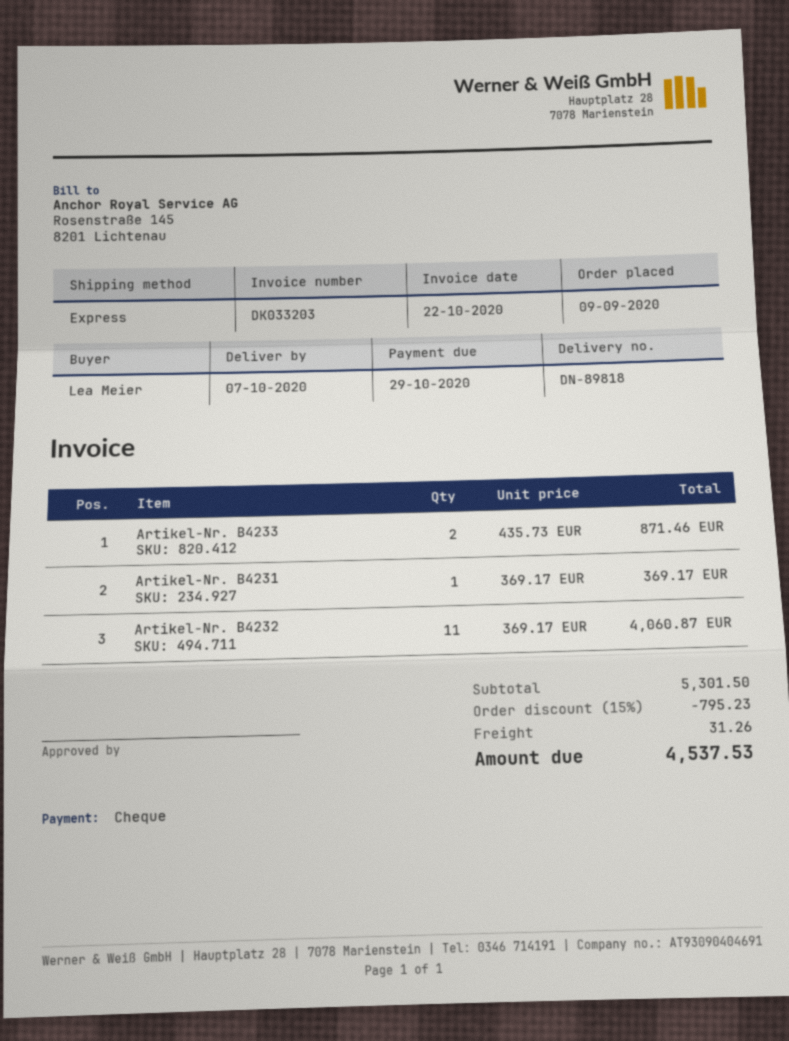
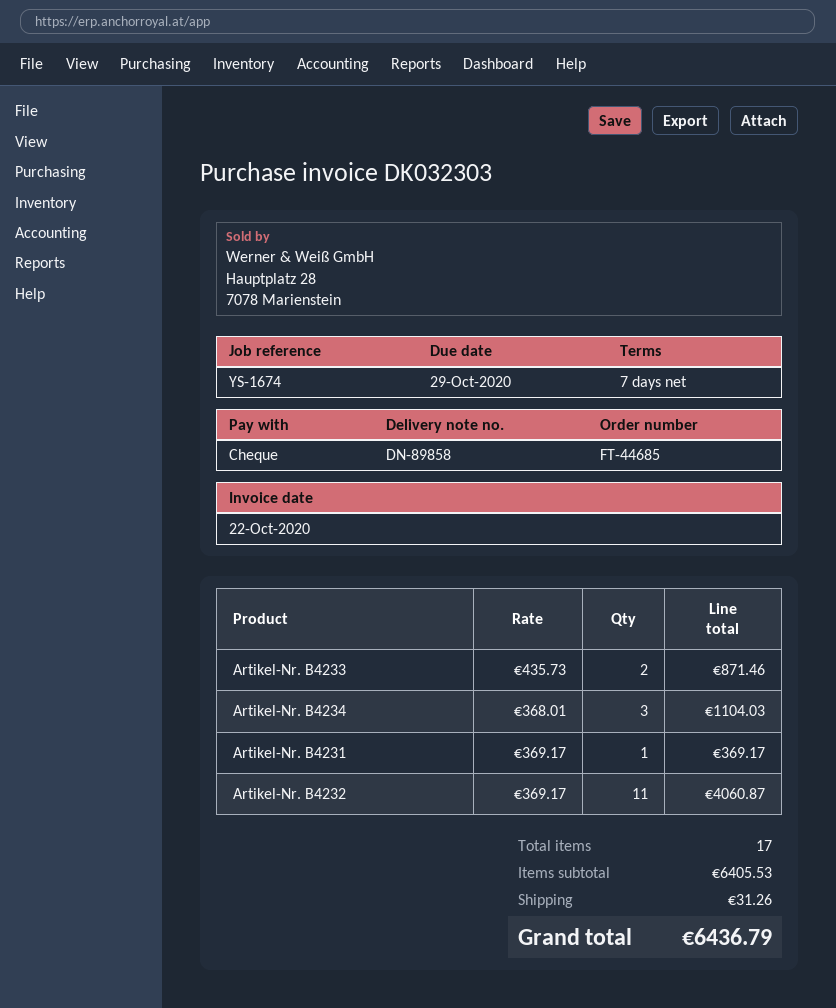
delivery note number: DN-89818 -> DN-89858
invoice number: DK033203 -> DK032303
Artikel-Nr. B4234: none -> 3 x 368.01 = 1104.03
subtotal: 5301.50 -> 6405.53
discount: 15% = 795.23 -> none
total: 4537.53 -> 6436.79

